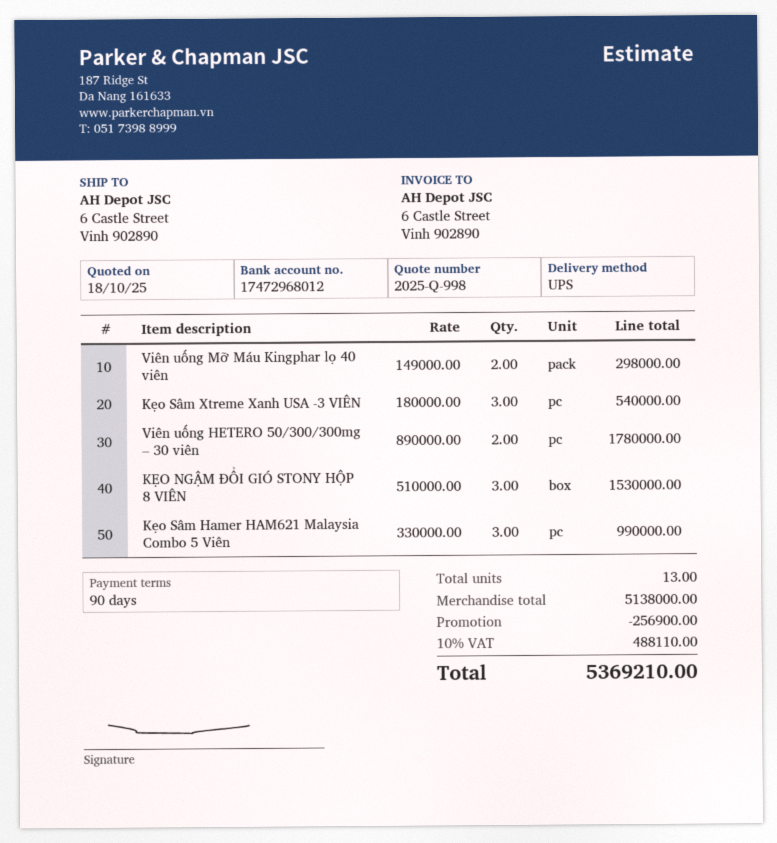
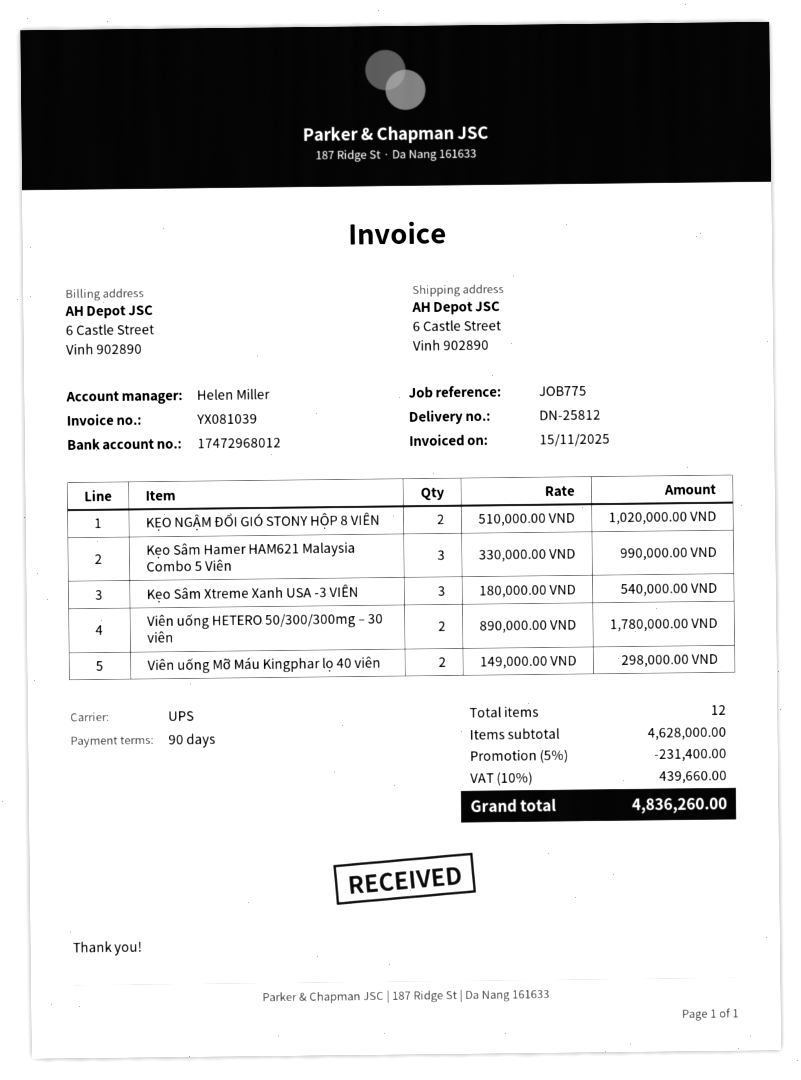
KẸO NGẬM ĐỔI GIÓ STONY HỘP 8 VIÊN: 3 x 510000.00 = 1530000.00 -> 2 x 510000.00 = 1020000.00
total quantity: 13 -> 12
subtotal: 5138000.00 -> 4628000.00
discount: 256900.00 -> 231400.00
tax: 10% = 488110.00 -> 10% = 439660.00
total: 5369210.00 -> 4836260.00

